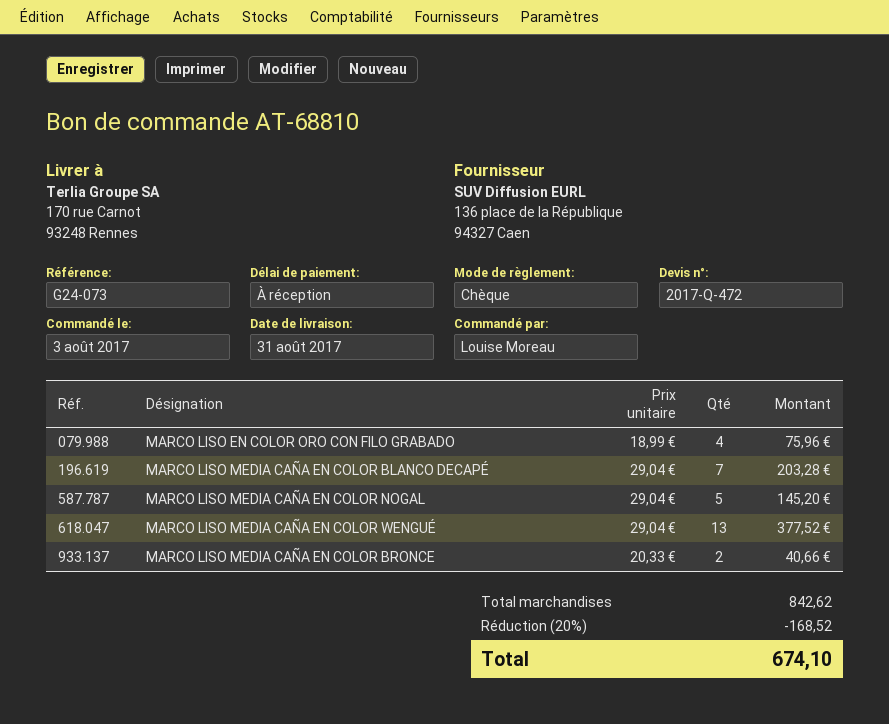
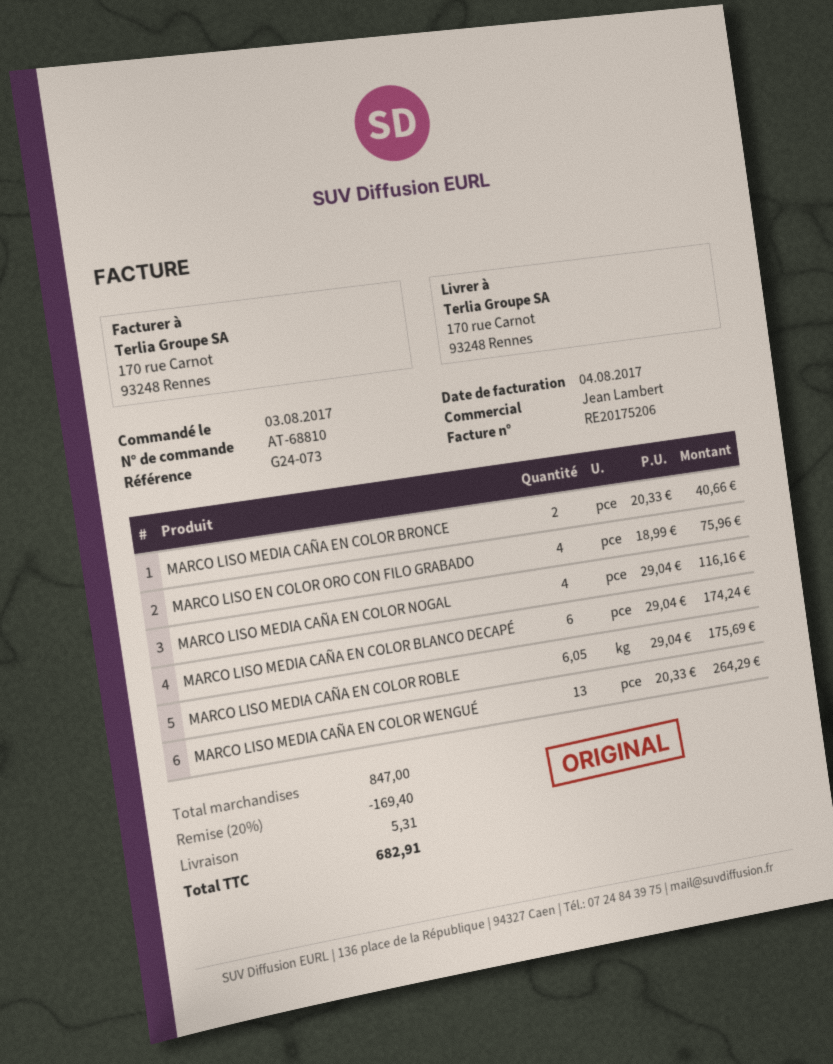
MARCO LISO MEDIA CAÑA EN COLOR BLANCO DECAPÉ: 7 x 29.04 = 203.28 -> 6 x 29.04 = 174.24
MARCO LISO MEDIA CAÑA EN COLOR NOGAL: 5 x 29.04 = 145.20 -> 4 x 29.04 = 116.16
MARCO LISO MEDIA CAÑA EN COLOR WENGUÉ: 13 x 29.04 = 377.52 -> 13 x 20.33 = 264.29
MARCO LISO MEDIA CAÑA EN COLOR ROBLE: none -> 6.05 x 29.04 = 175.69
subtotal: 842.62 -> 847.00
discount: 20% = 168.52 -> 20% = 169.40
shipping: none -> 5.31
total: 674.10 -> 682.91

